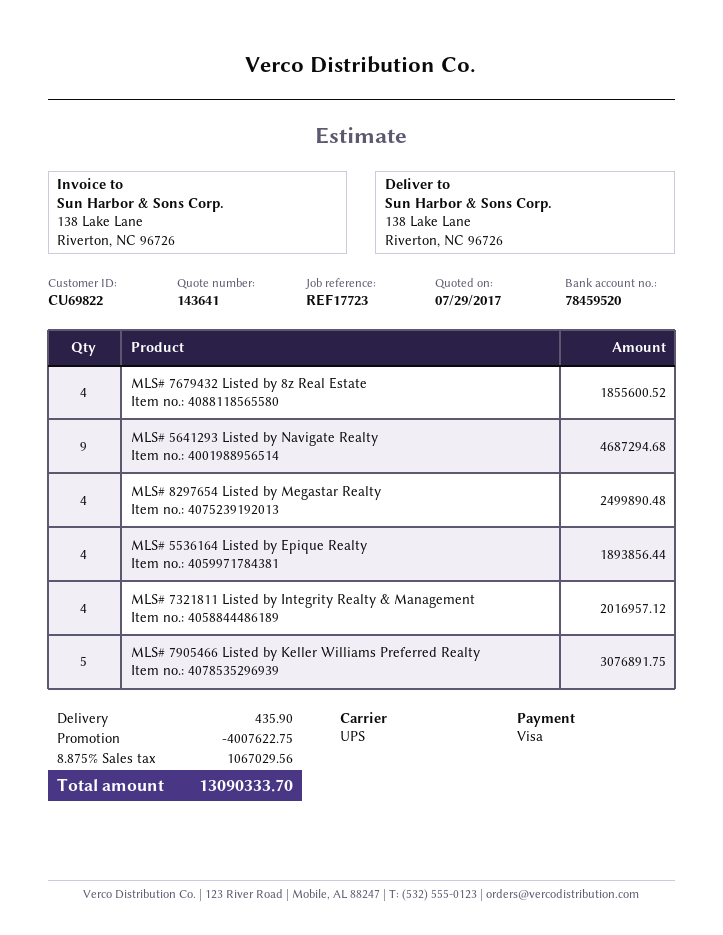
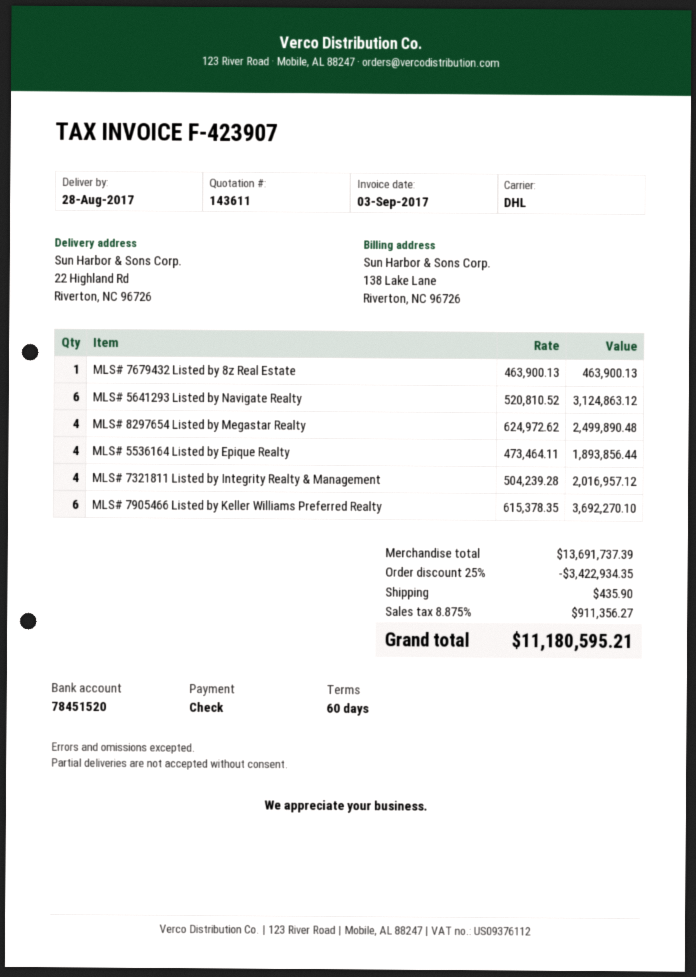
quote number: 143641 -> 143611
payment method: Visa -> cheque
bank account: 78459520 -> 78451520
shipping method: UPS -> DHL
ship to: 138 Lake Lane, Riverton, NC 96726 -> 22 Highland Rd, Riverton, NC 96726
MLS# 7679432 Listed by 8z Real Estate: 4 for 1855600.52 -> 1 for 463900.13
MLS# 5641293 Listed by Navigate Realty: 9 for 4687294.68 -> 6 for 3124863.12
MLS# 7905466 Listed by Keller Williams Preferred Realty: 5 for 3076891.75 -> 6 for 3692270.10
discount: 4007622.75 -> 3422934.35
tax: 8.875% = 1067029.56 -> 8.875% = 911356.27
total: 13090333.70 -> 11180595.21

